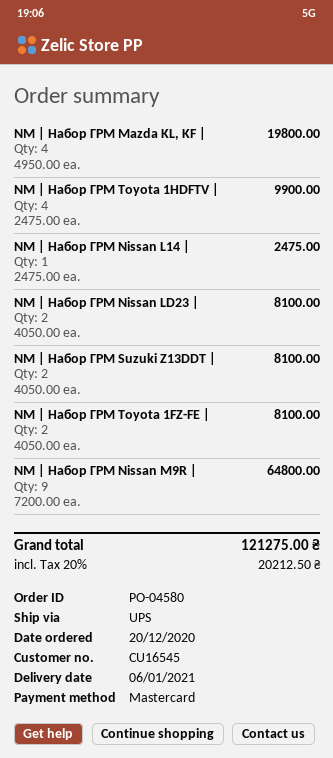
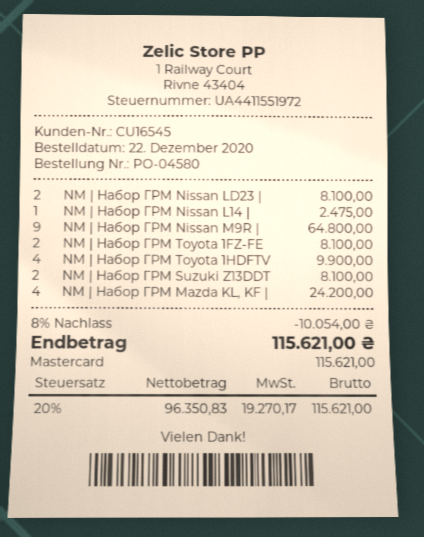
order date: 2020-12-20 -> 2020-12-22
NM | Набор ГРМ Mazda KL, KF |: 4 for 19800.00 -> 4 for 24200.00
discount: none -> 8% = 10054.00
tax: 20% = 20212.50 -> 20% = 19270.17
total: 121275.00 -> 115621.00

